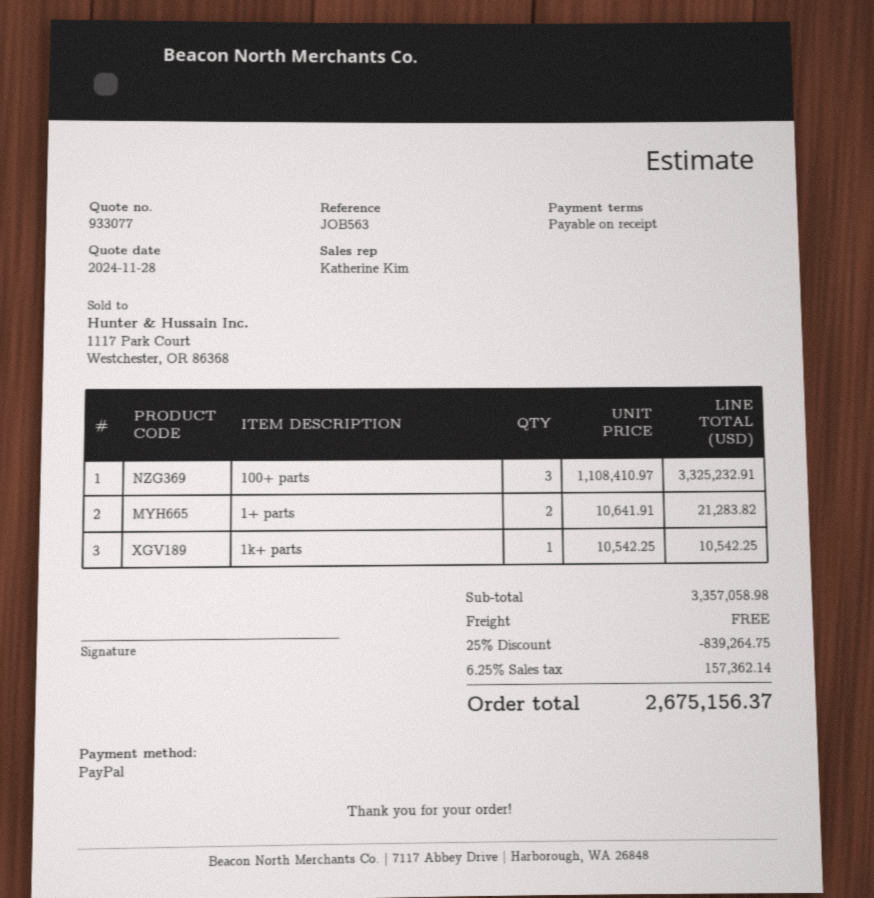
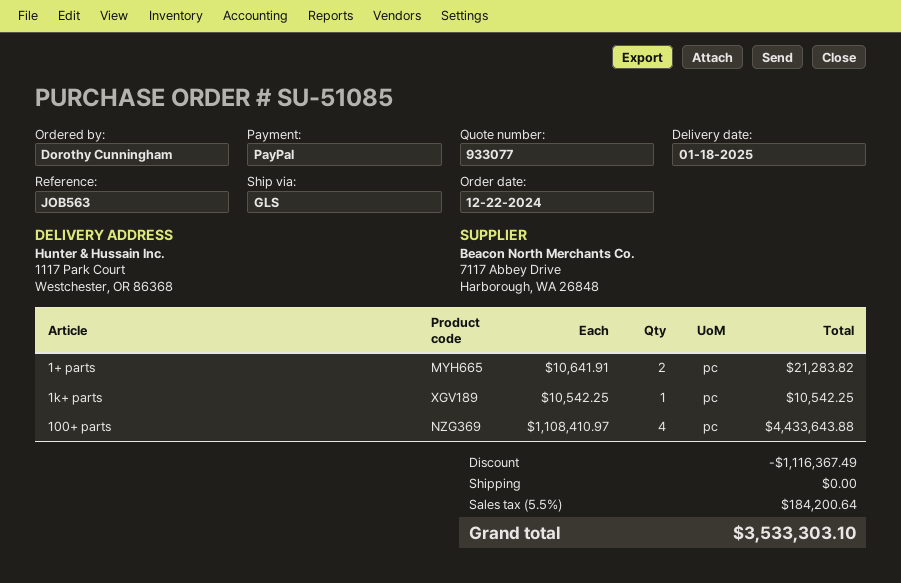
100+ parts: 3 x 1108410.97 = 3325232.91 -> 4 x 1108410.97 = 4433643.88
discount: 839264.75 -> 1116367.49
tax: 6.25% = 157362.14 -> 5.5% = 184200.64
total: 2675156.37 -> 3533303.10

